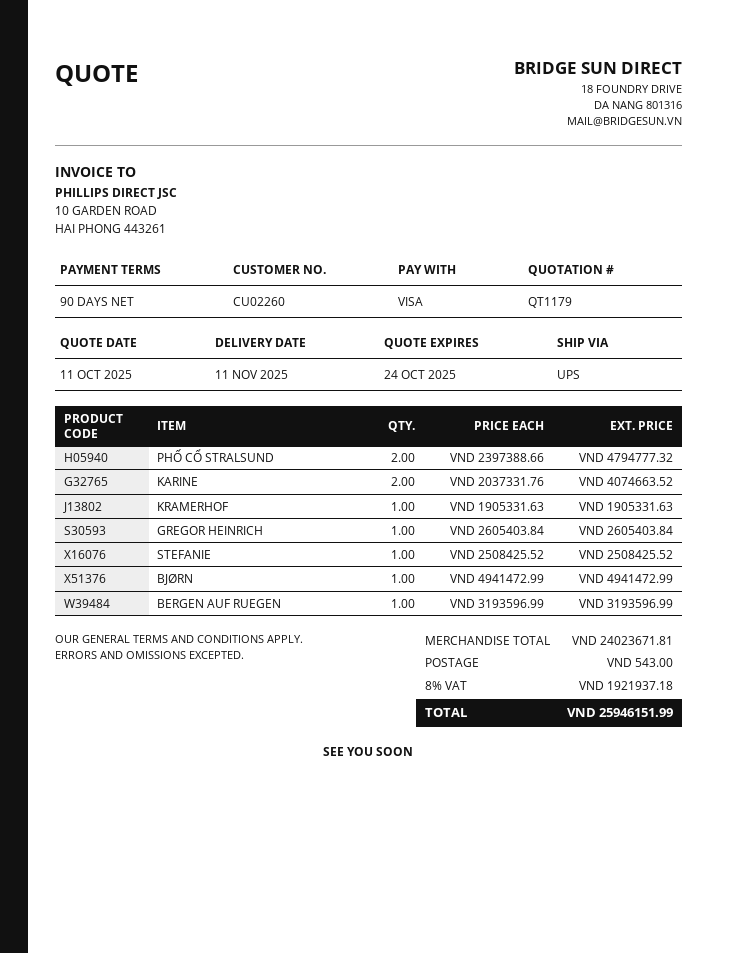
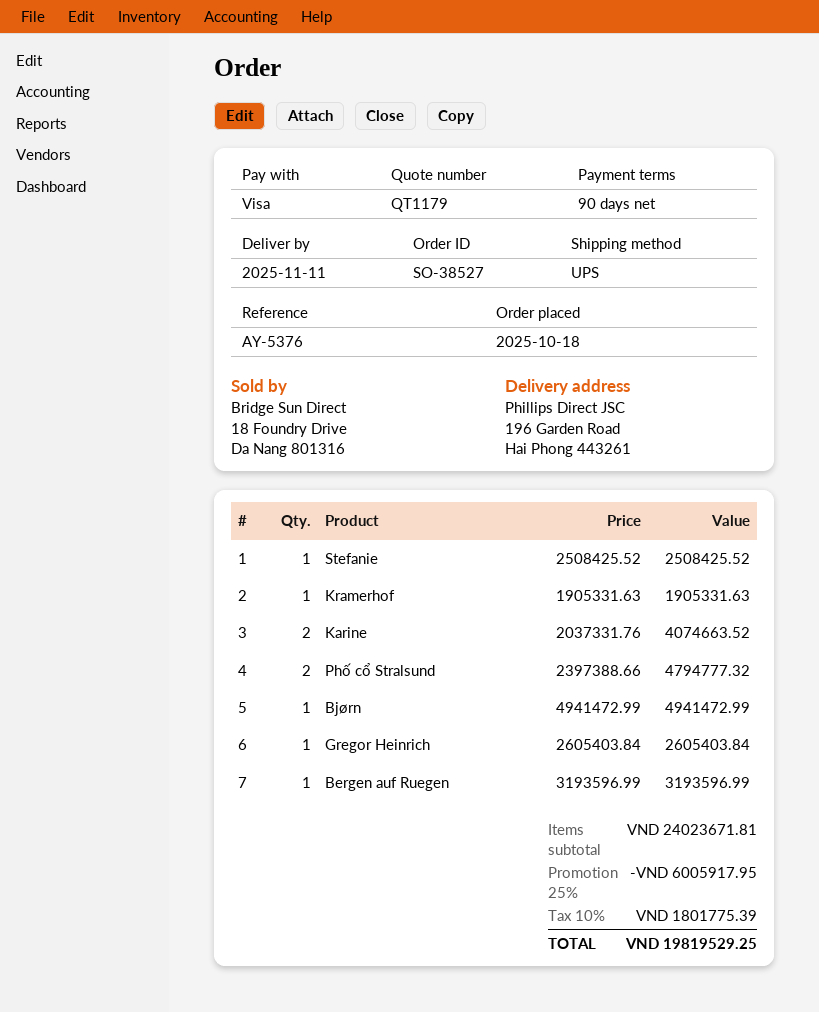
discount: none -> 25% = 6005917.95
shipping: 543.00 -> none
tax: 8% = 1921937.18 -> 10% = 1801775.39
total: 25946151.99 -> 19819529.25

